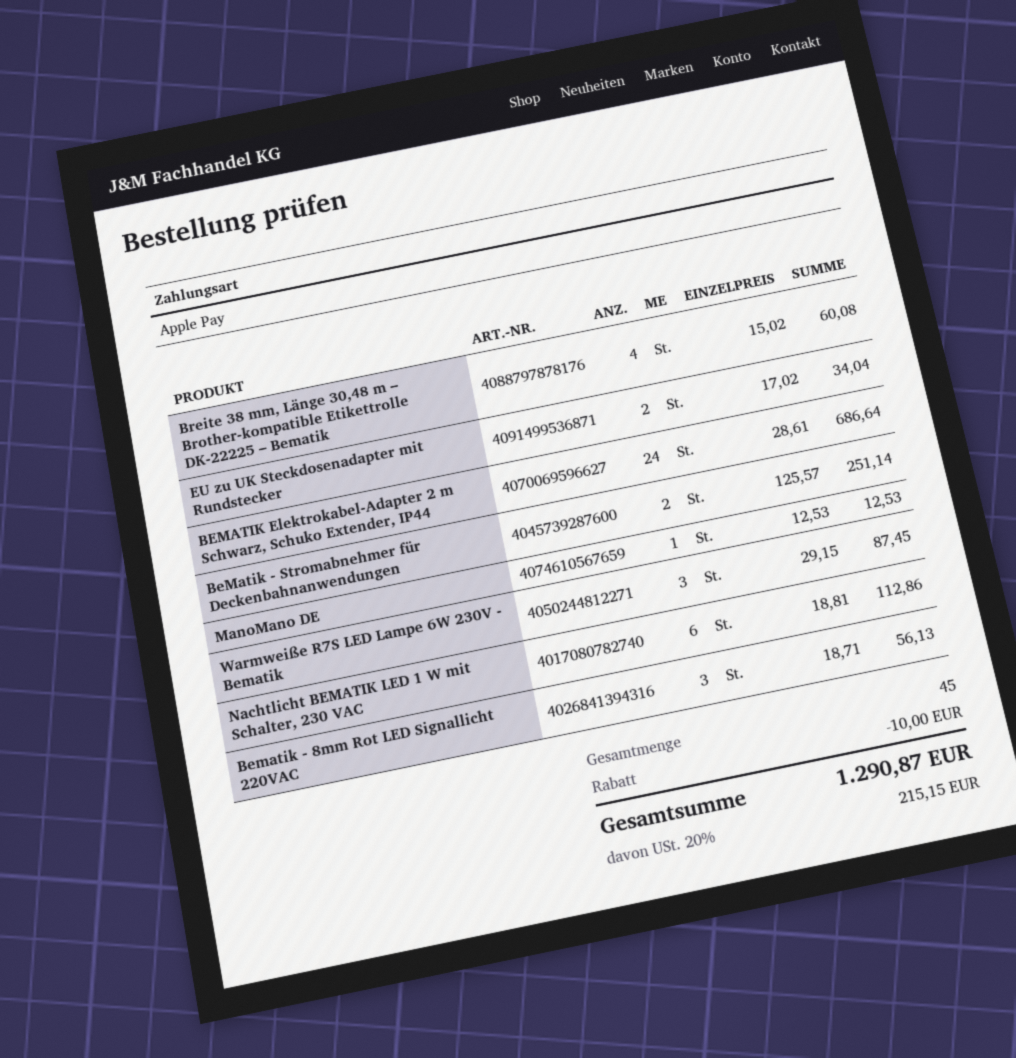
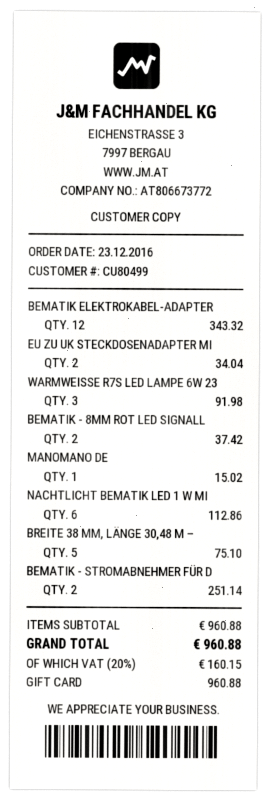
payment method: Apple Pay -> gift card
Breite 38 mm, Länge 30,48 m – Brother-kompatible Etikettrolle DK‑22225 – Bematik: 4 for 60.08 -> 5 for 75.10
BEMATIK Elektrokabel‑Adapter 2 m Schwarz, Schuko Extender, IP44: 24 for 686.64 -> 12 for 343.32
ManoMano DE: 1 for 12.53 -> 1 for 15.02
Warmweiße R7S LED Lampe 6W 230V - Bematik: 3 for 87.45 -> 3 for 91.98
Bematik - 8mm Rot LED Signallicht 220VAC: 3 for 56.13 -> 2 for 37.42
discount: 10.00 -> none
tax: 20% = 215.15 -> 20% = 160.15
total: 1290.87 -> 960.88

